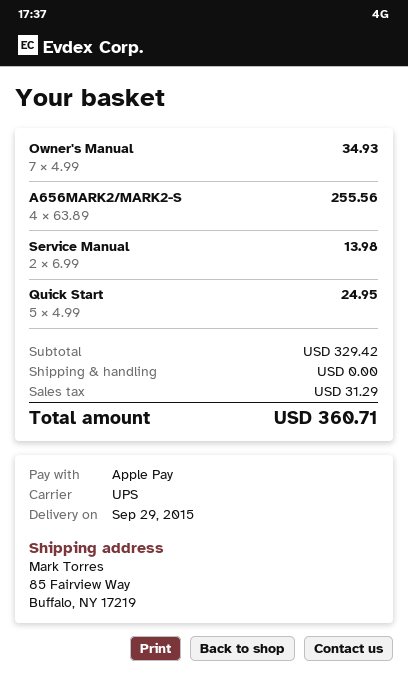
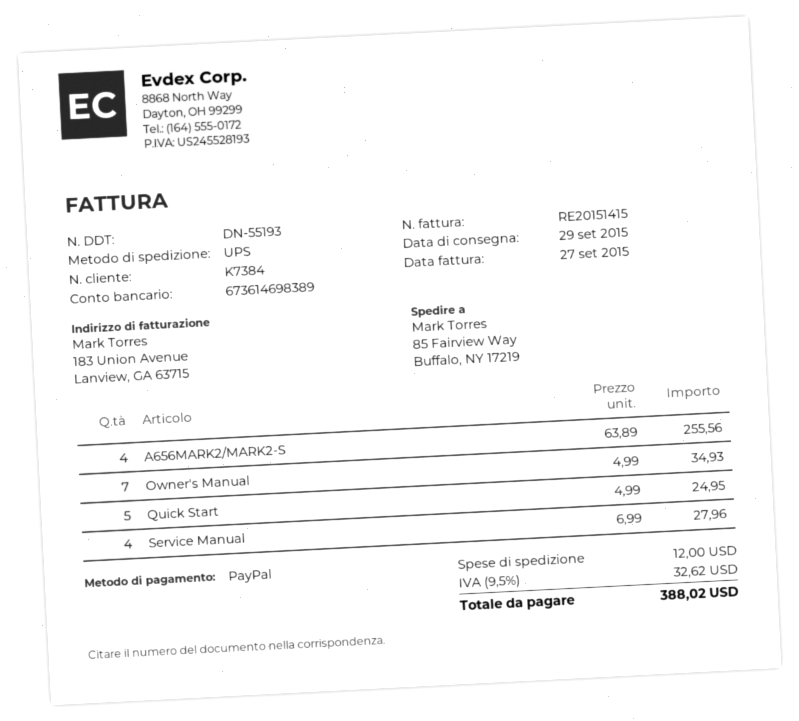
payment method: Apple Pay -> PayPal
Service Manual: 2 x 6.99 = 13.98 -> 4 x 6.99 = 27.96
shipping: 0.00 -> 12.00
tax: 31.29 -> 32.62
total: 360.71 -> 388.02

